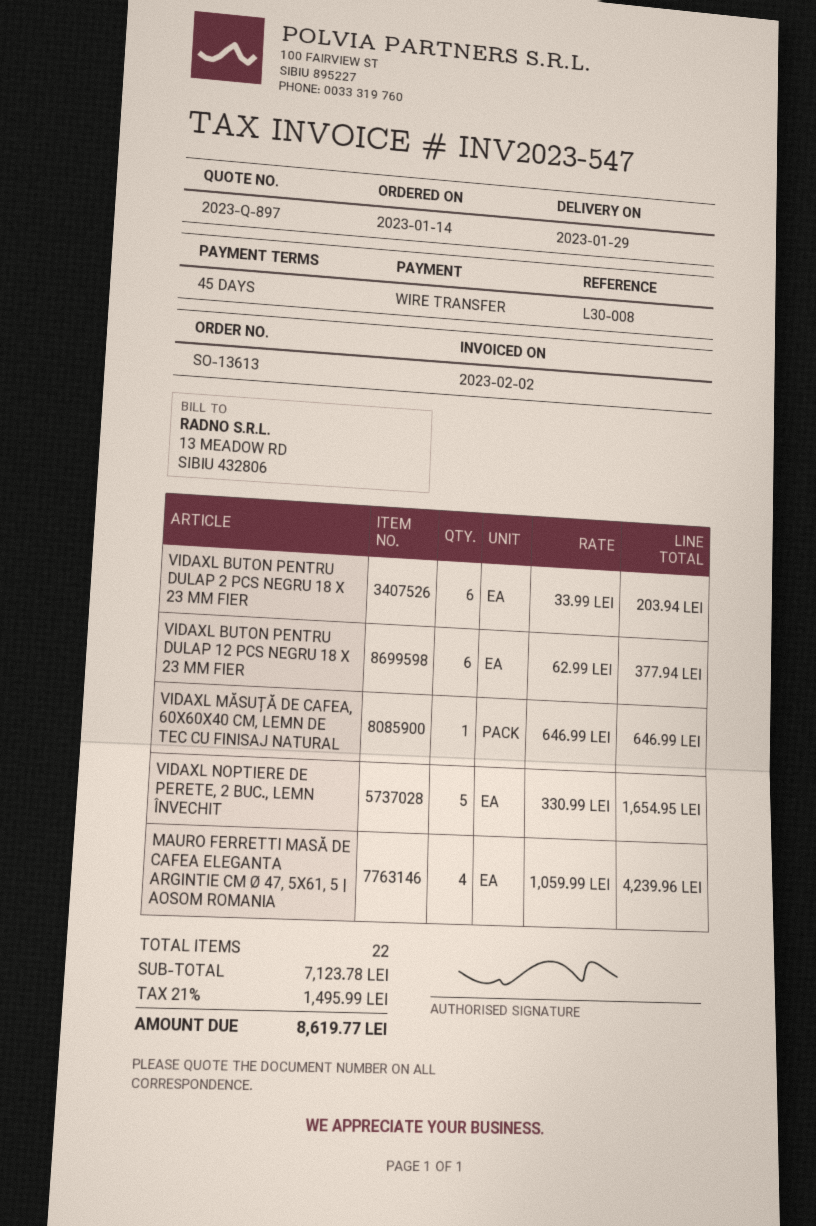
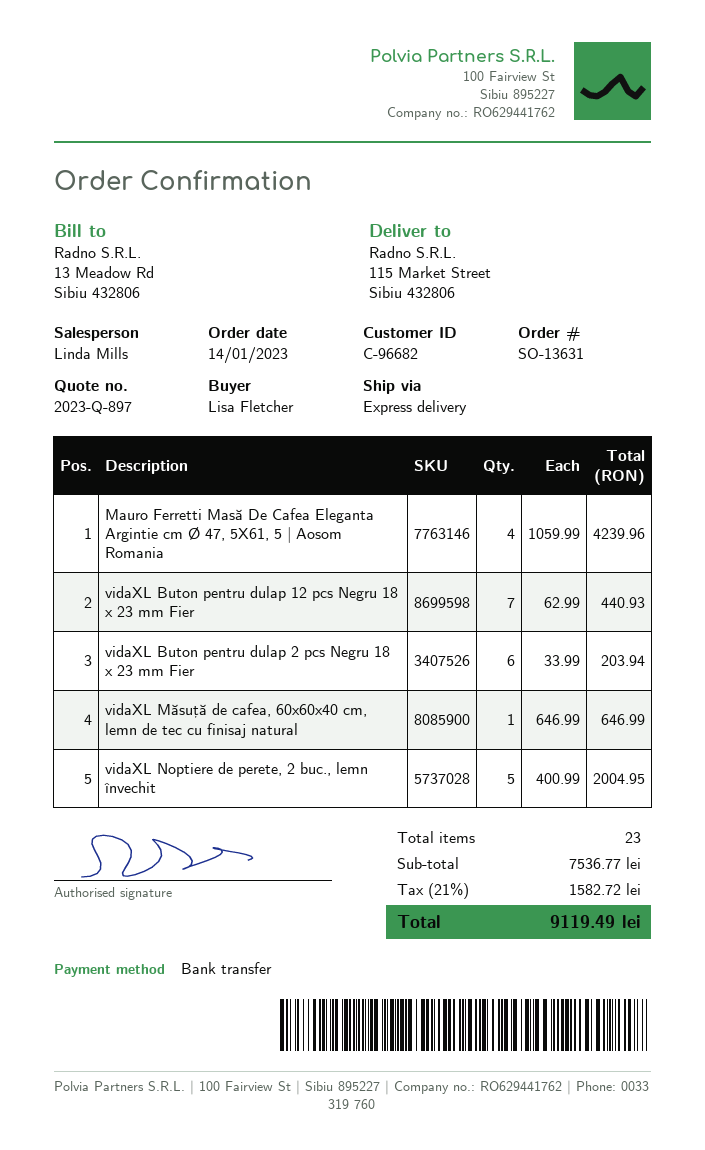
order number: SO-13613 -> SO-13631
VIDAXL BUTON PENTRU DULAP 12 PCS NEGRU 18 X 23 MM FIER: 6 x 62.99 = 377.94 -> 7 x 62.99 = 440.93
VIDAXL NOPTIERE DE PERETE, 2 BUC., LEMN ÎNVECHIT: 5 x 330.99 = 1654.95 -> 5 x 400.99 = 2004.95
total quantity: 22 -> 23
subtotal: 7123.78 -> 7536.77
tax: 21% = 1495.99 -> 21% = 1582.72
total: 8619.77 -> 9119.49

